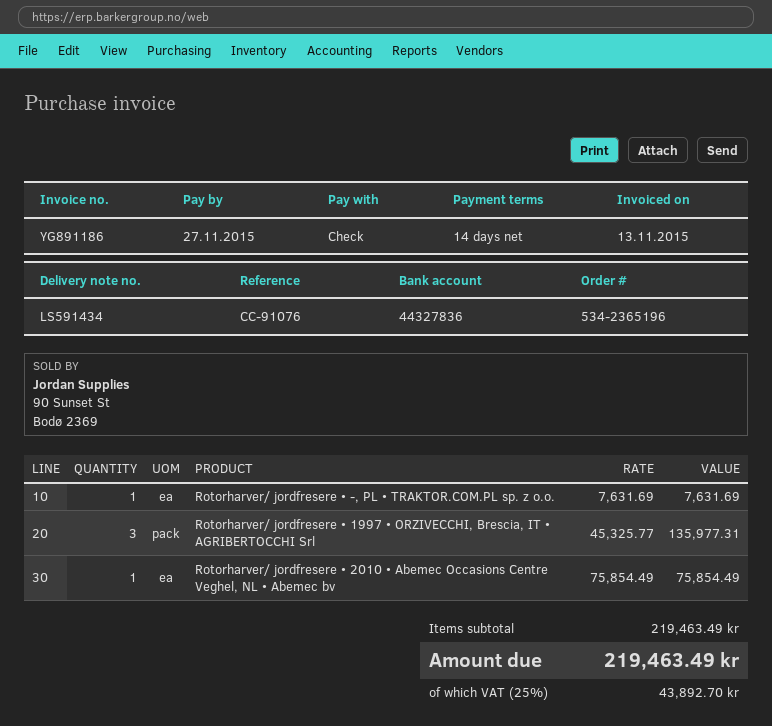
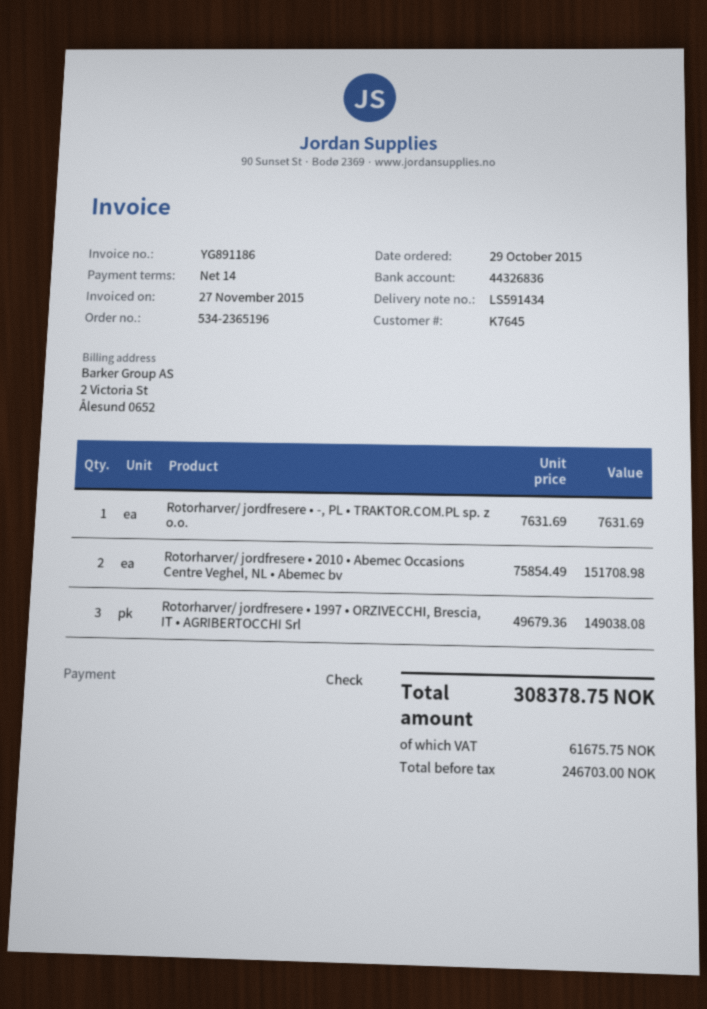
invoice date: 2015-11-13 -> 2015-11-27
bank account: 44327836 -> 44326836
Rotorharver/ jordfresere • 1997 • ORZIVECCHI, Brescia, IT • AGRIBERTOCCHI Srl: 3 x 45325.77 = 135977.31 -> 3 x 49679.36 = 149038.08
Rotorharver/ jordfresere • 2010 • Abemec Occasions Centre Veghel, NL • Abemec bv: 1 x 75854.49 = 75854.49 -> 2 x 75854.49 = 151708.98
tax: 43892.70 -> 61675.75
total: 219463.49 -> 308378.75

